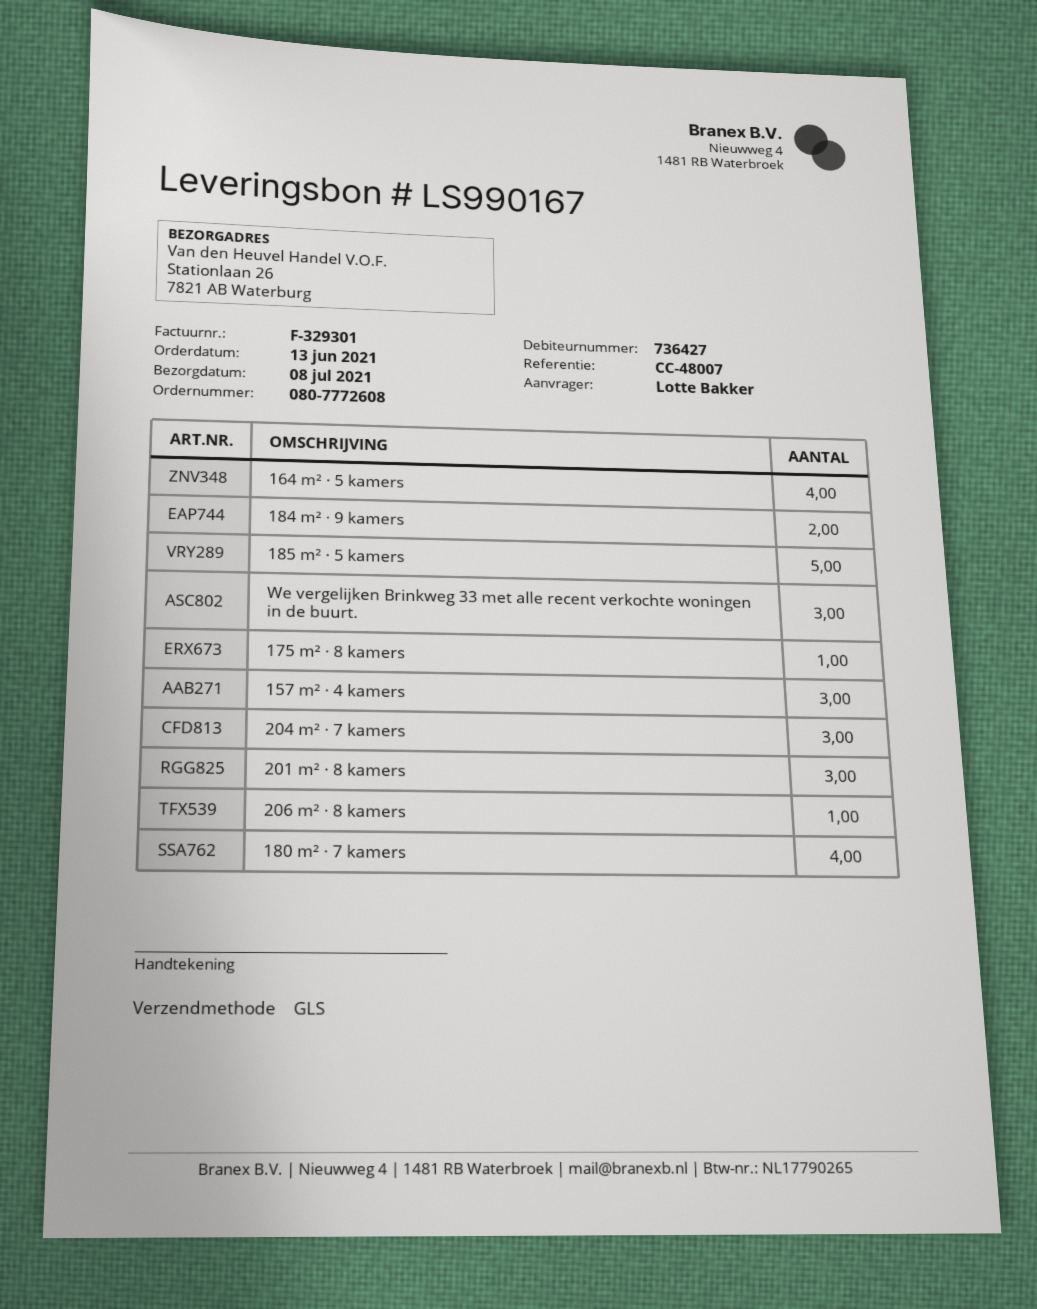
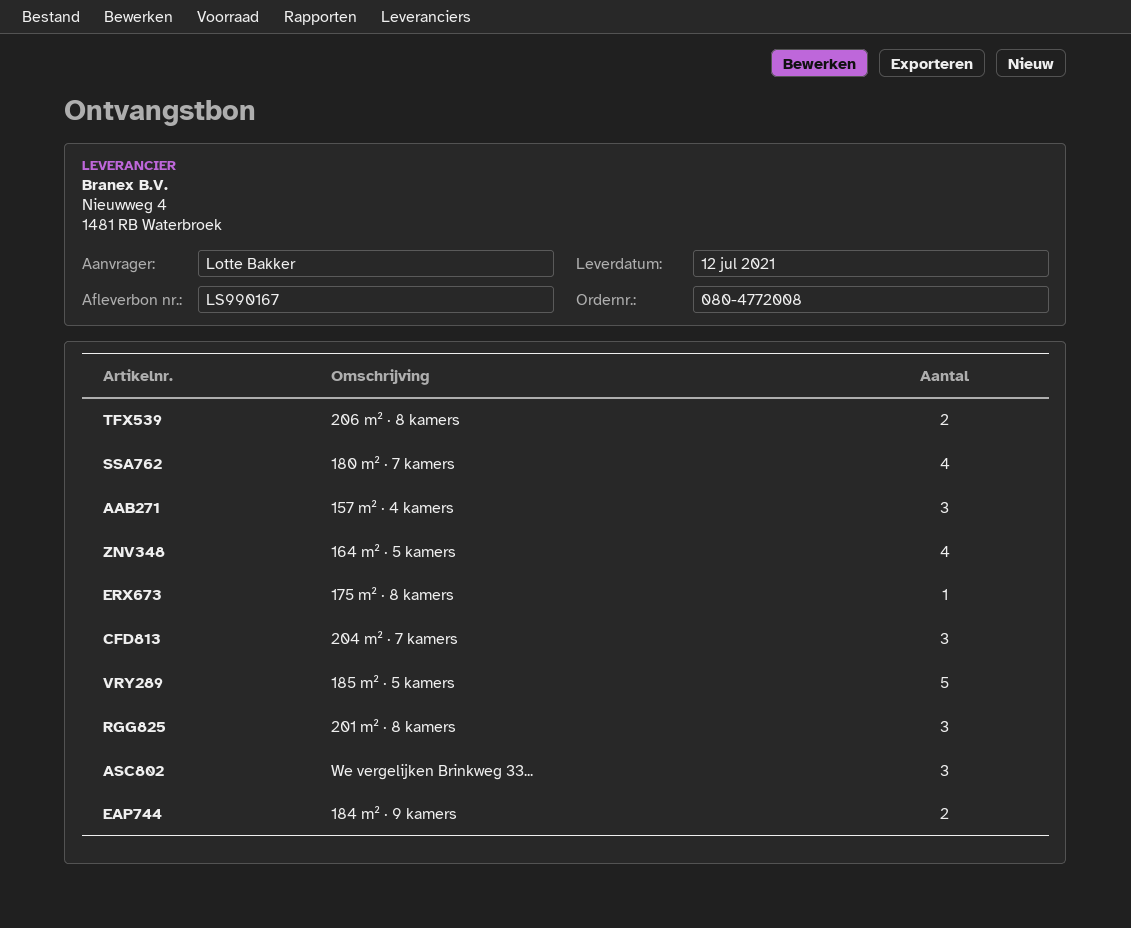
order number: 080-7772608 -> 080-4772008
delivery date: 2021-07-08 -> 2021-07-12
206 m² · 8 kamers: 1 -> 2

